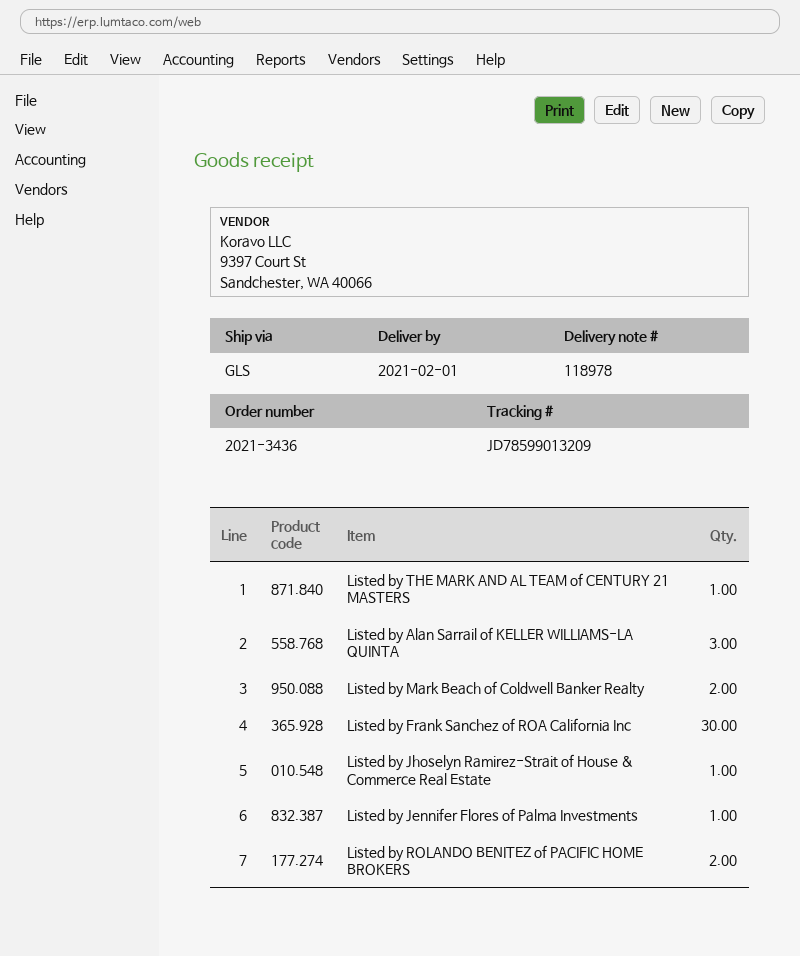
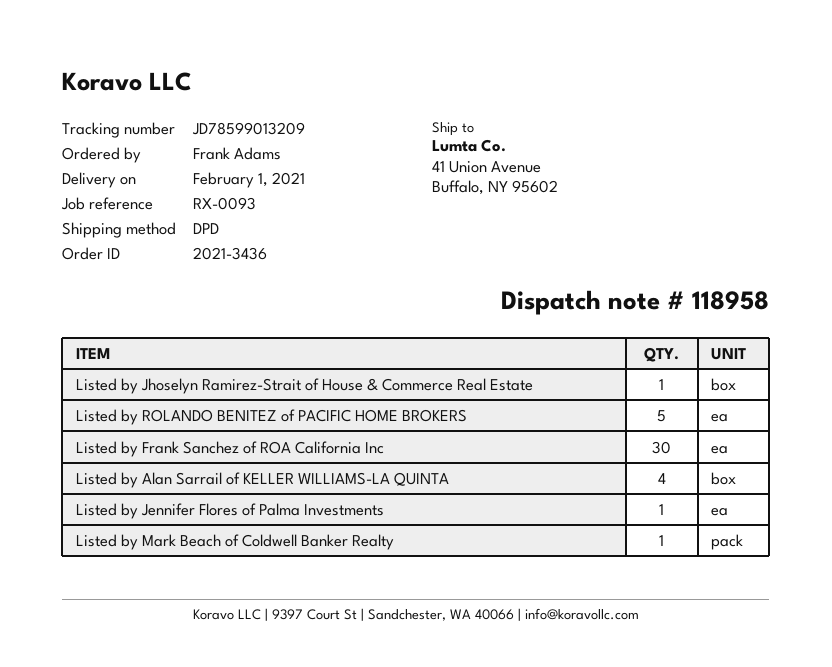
delivery note number: 118978 -> 118958
shipping method: GLS -> DPD
Listed by THE MARK AND AL TEAM of CENTURY 21 MASTERS: 1 -> none
Listed by Alan Sarrail of KELLER WILLIAMS-LA QUINTA: 3 -> 4
Listed by Mark Beach of Coldwell Banker Realty: 2 -> 1
Listed by ROLANDO BENITEZ of PACIFIC HOME BROKERS: 2 -> 5

